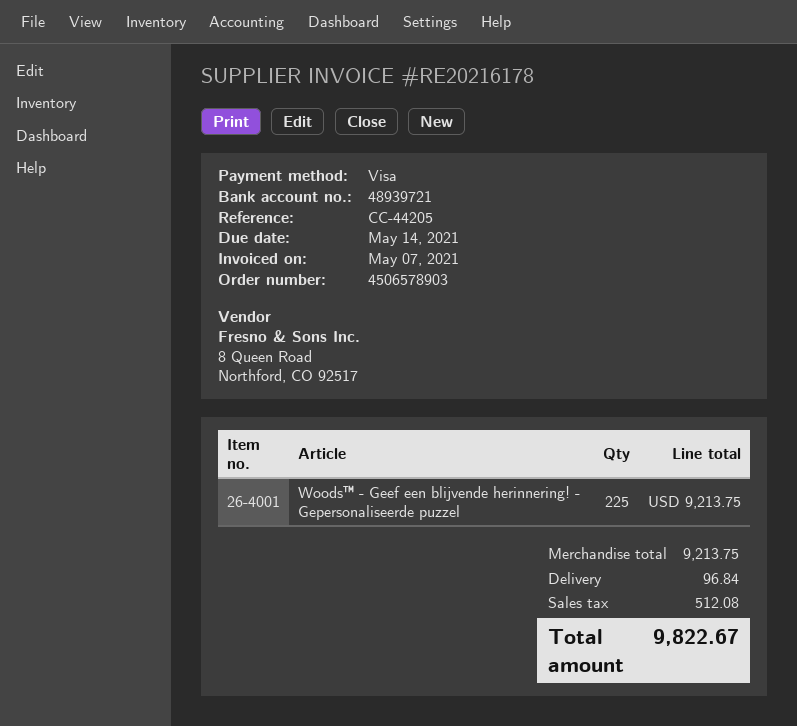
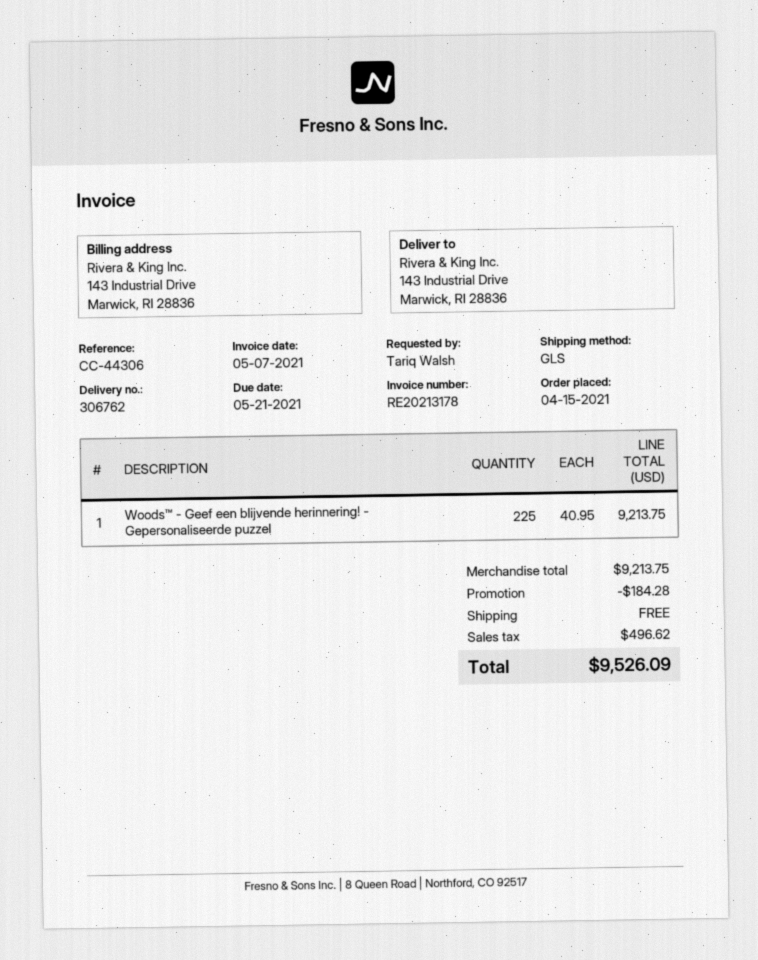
invoice number: RE20216178 -> RE20213178
due date: 2021-05-14 -> 2021-05-21
reference: CC-44205 -> CC-44306
discount: none -> 184.28
shipping: 96.84 -> 0.00
tax: 512.08 -> 496.62
total: 9822.67 -> 9526.09

